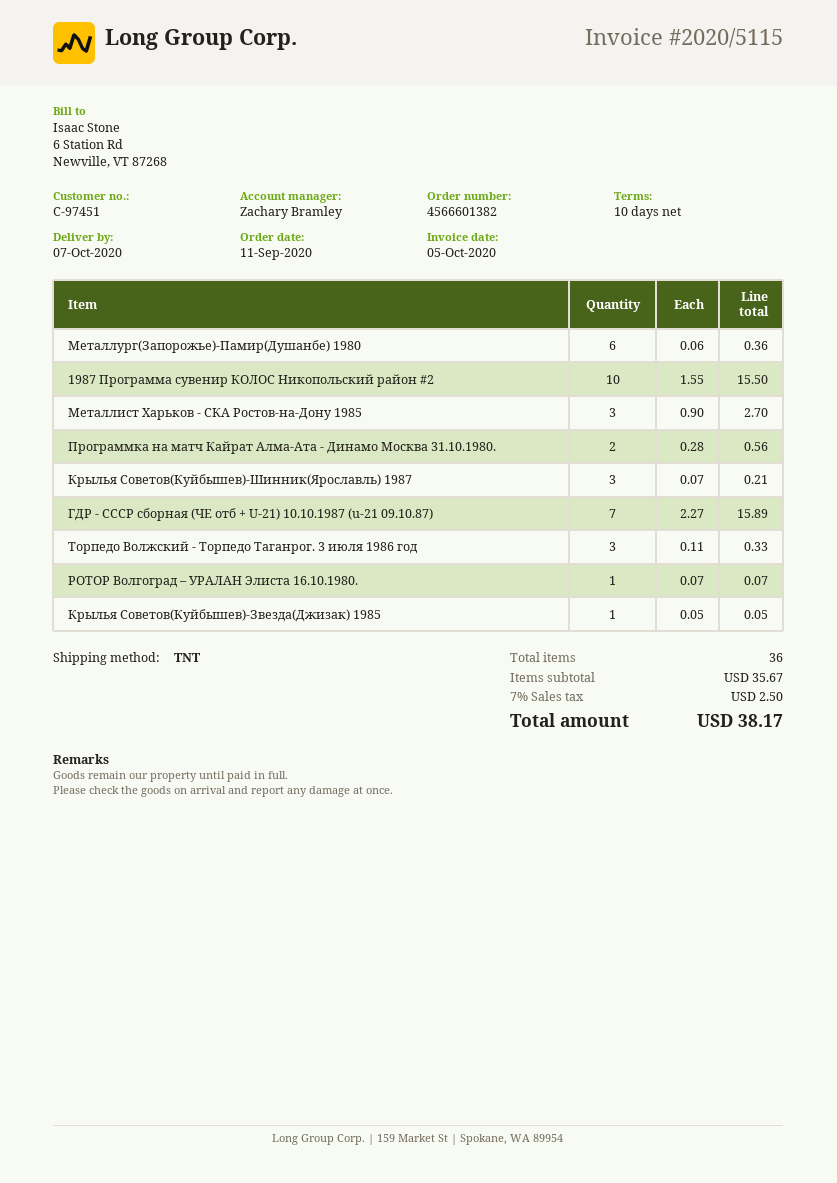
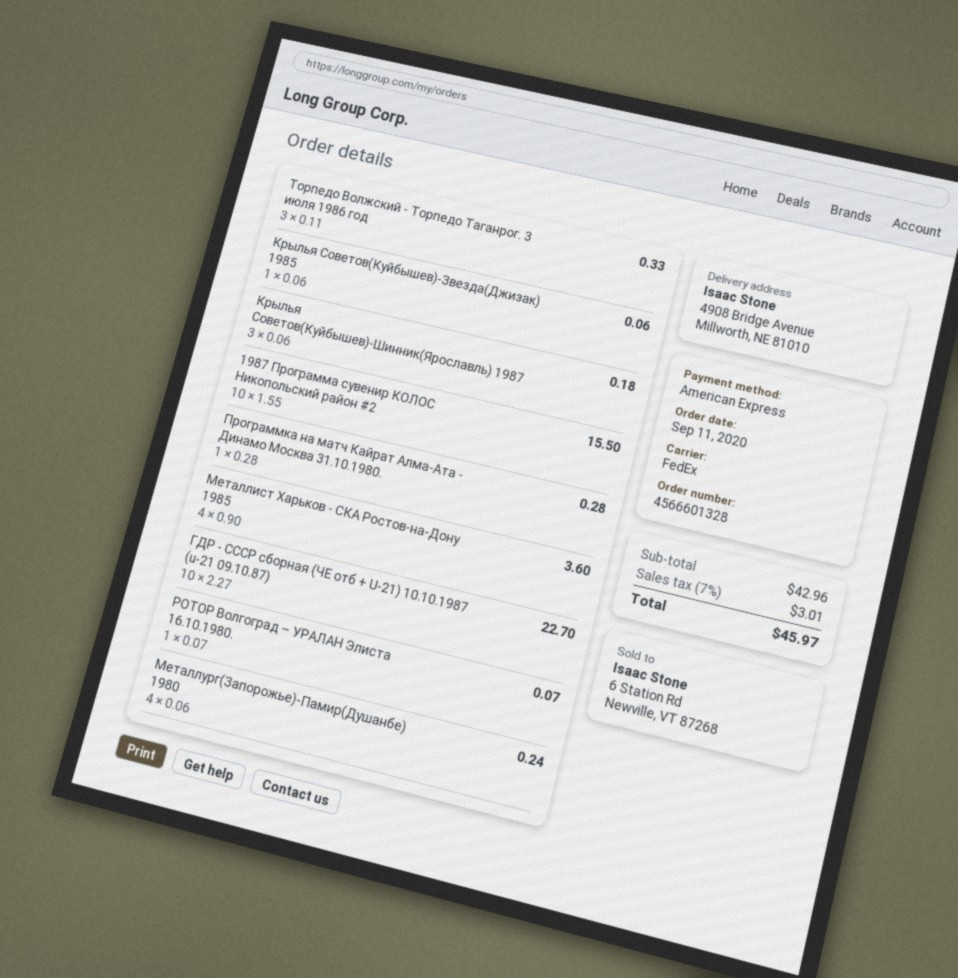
order number: 4566601382 -> 4566601328
shipping method: TNT -> FedEx
Металлург(Запорожье)-Памир(Душанбе) 1980: 6 x 0.06 = 0.36 -> 4 x 0.06 = 0.24
Металлист Харьков - СКА Ростов-на-Дону 1985: 3 x 0.90 = 2.70 -> 4 x 0.90 = 3.60
Программка на матч Кайрат Алма-Ата - Динамо Москва 31.10.1980.: 2 x 0.28 = 0.56 -> 1 x 0.28 = 0.28
Крылья Советов(Куйбышев)-Шинник(Ярославль) 1987: 3 x 0.07 = 0.21 -> 3 x 0.06 = 0.18
ГДР - СССР сборная (ЧЕ отб + U-21) 10.10.1987 (u-21 09.10.87): 7 x 2.27 = 15.89 -> 10 x 2.27 = 22.70
Крылья Советов(Куйбышев)-Звезда(Джизак) 1985: 1 x 0.05 = 0.05 -> 1 x 0.06 = 0.06
subtotal: 35.67 -> 42.96
tax: 7% = 2.50 -> 7% = 3.01
total: 38.17 -> 45.97

